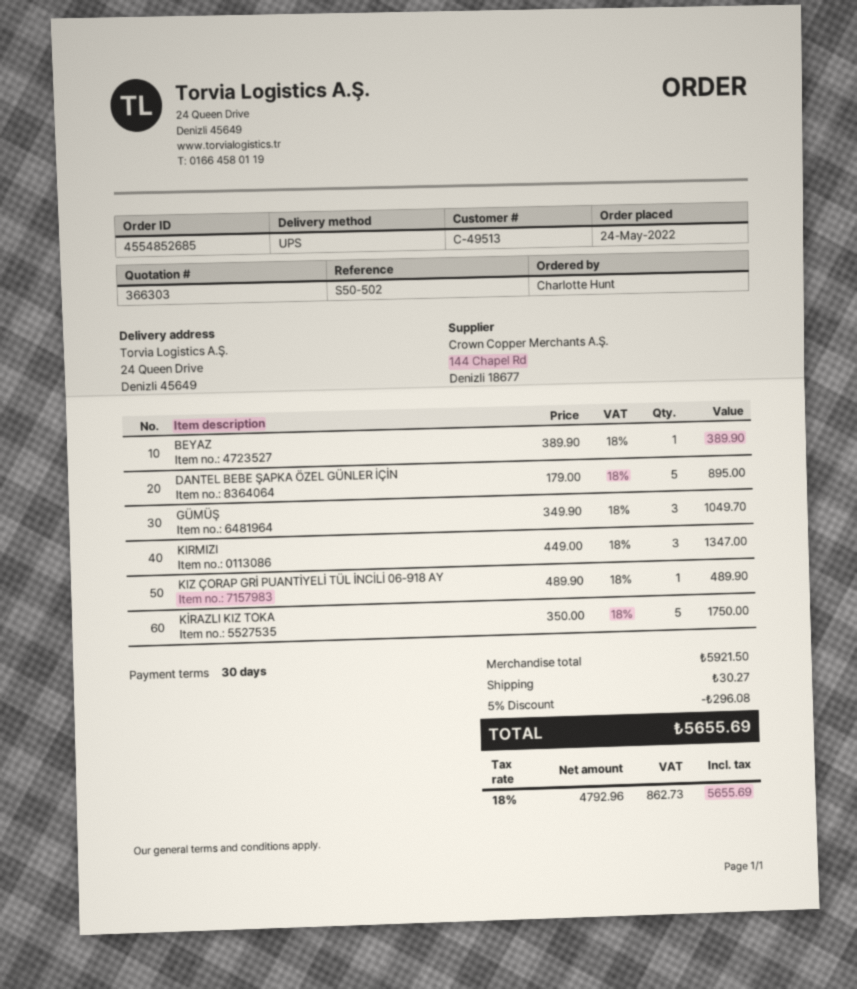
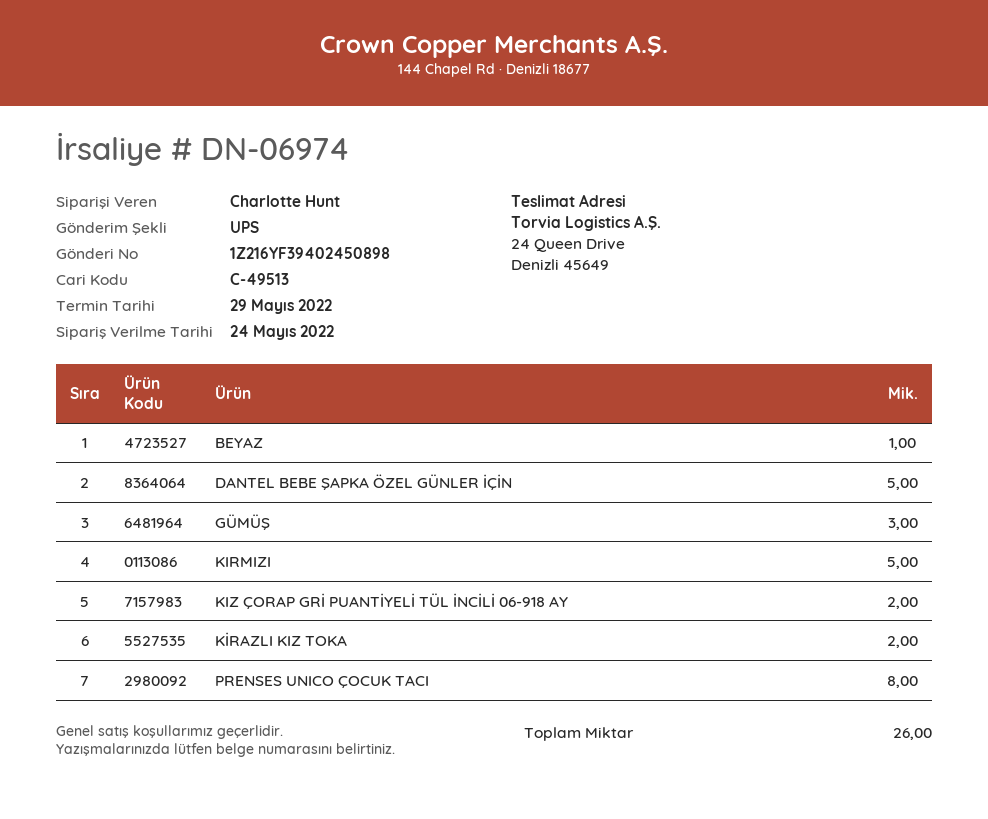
KIRMIZI: 3 -> 5
KIZ ÇORAP GRİ PUANTİYELİ TÜL İNCİLİ 06-918 AY: 1 -> 2
KİRAZLI KIZ TOKA: 5 -> 2
PRENSES UNICO ÇOCUK TACI: none -> 8

